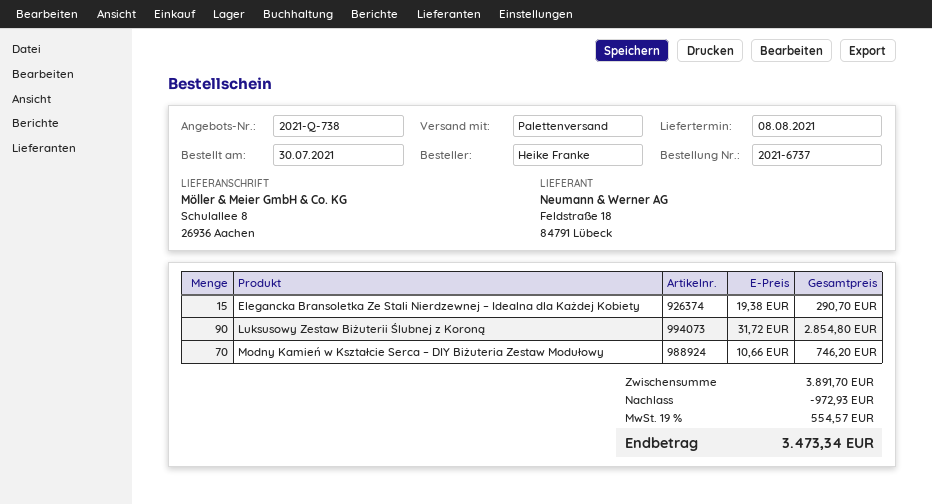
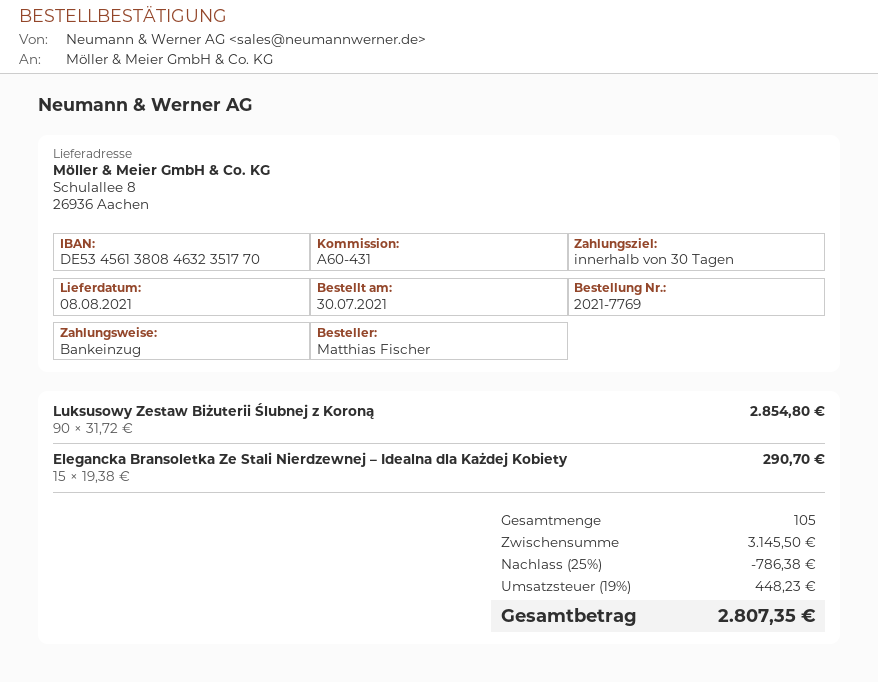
order number: 2021-6737 -> 2021-7769
ordered by: Heike Franke -> Matthias Fischer
Modny Kamień w Kształcie Serca – DIY Biżuteria Zestaw Modułowy: 70 x 10.66 = 746.20 -> none
subtotal: 3891.70 -> 3145.50
discount: 972.93 -> 786.38
tax: 19% = 554.57 -> 19% = 448.23
total: 3473.34 -> 2807.35

